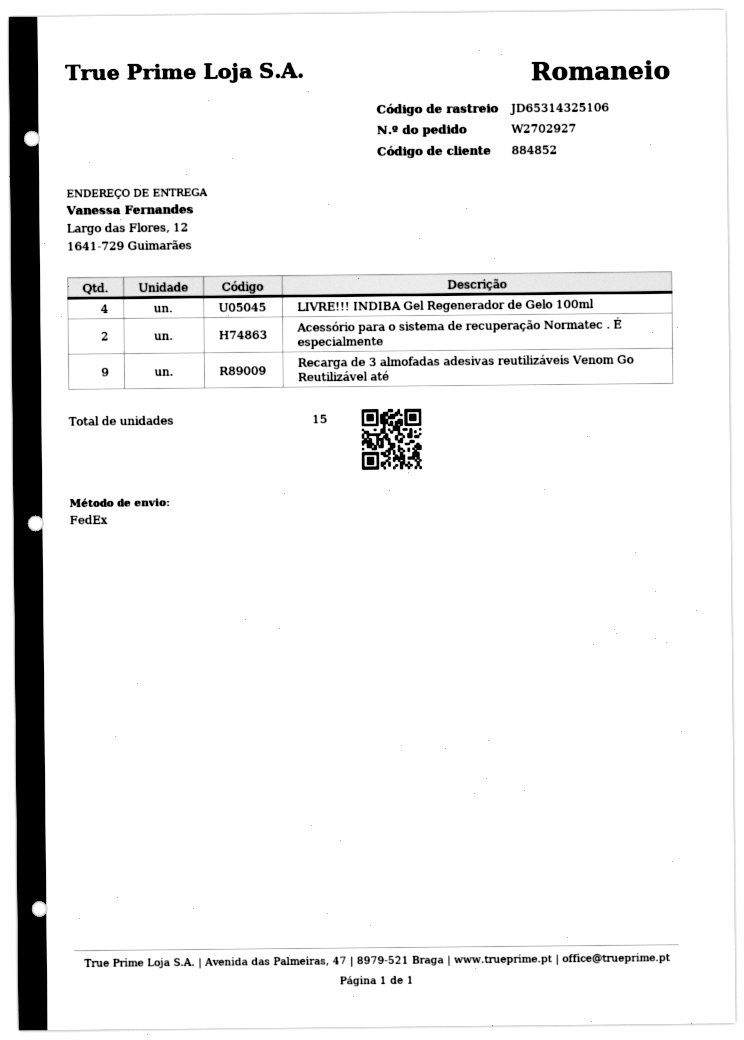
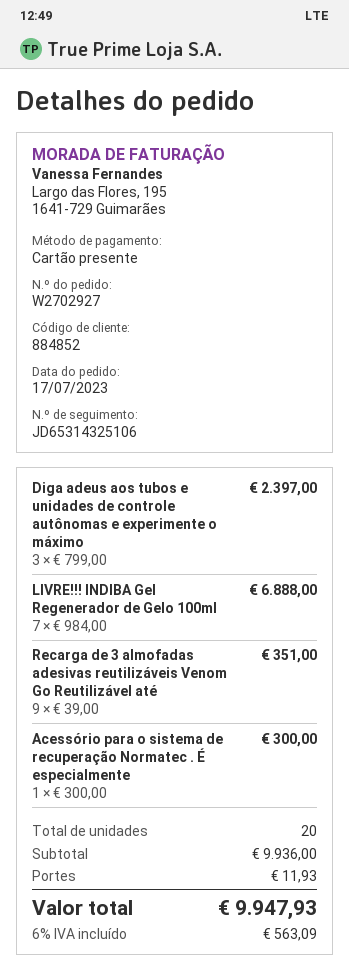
LIVRE!!! INDIBA Gel Regenerador de Gelo 100ml: 4 -> 7
Acessório para o sistema de recuperação Normatec . É especialmente: 2 -> 1
Diga adeus aos tubos e unidades de controle autônomas e experimente o máximo: none -> 3
total quantity: 15 -> 20

